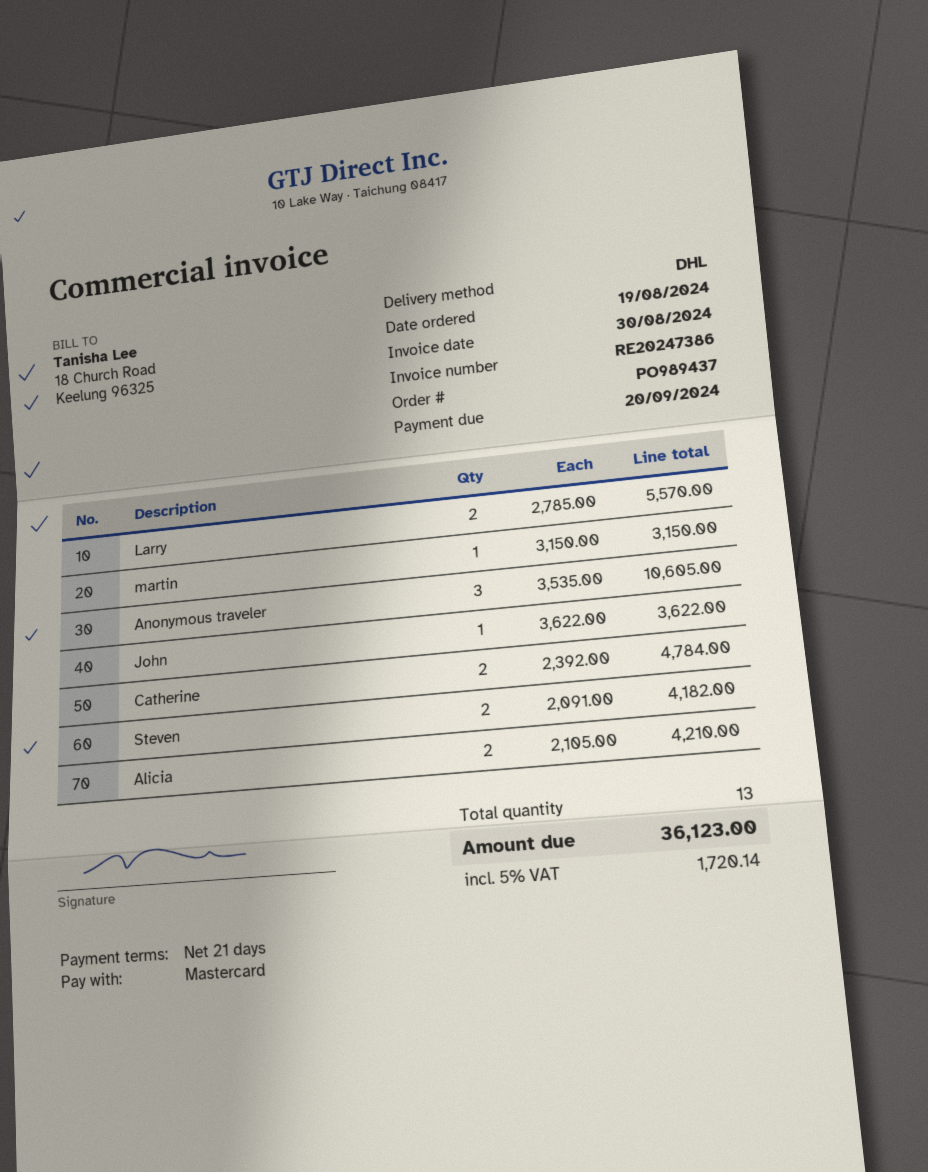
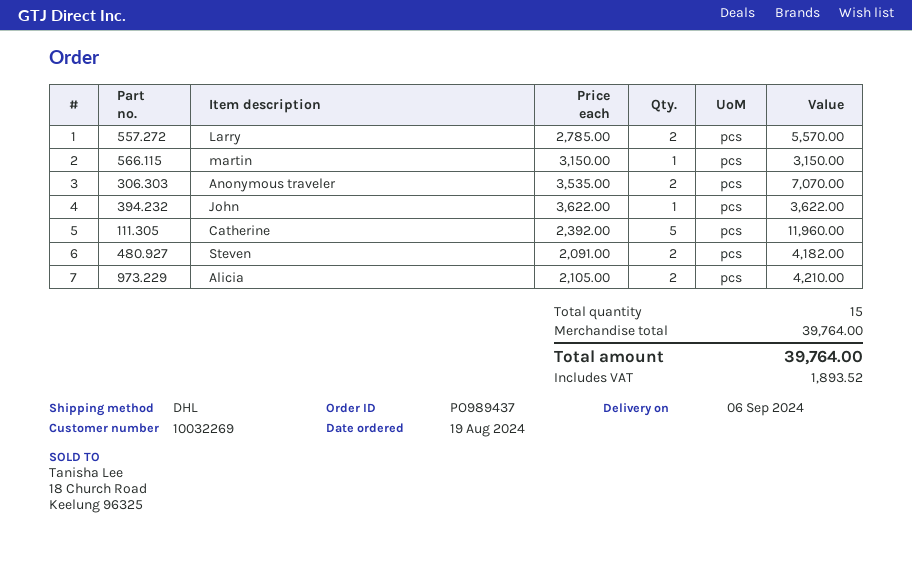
Anonymous traveler: 3 x 3535.00 = 10605.00 -> 2 x 3535.00 = 7070.00
Catherine: 2 x 2392.00 = 4784.00 -> 5 x 2392.00 = 11960.00
total quantity: 13 -> 15
tax: 1720.14 -> 1893.52
total: 36123.00 -> 39764.00

